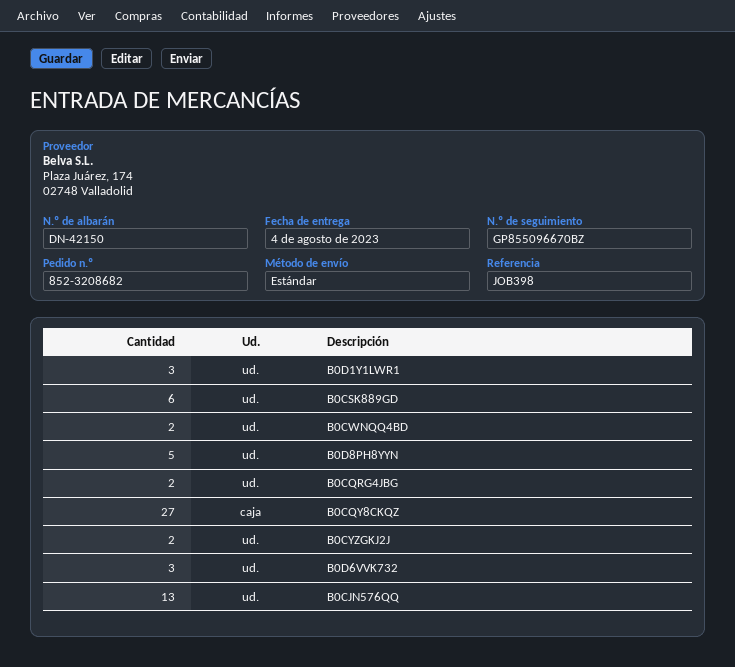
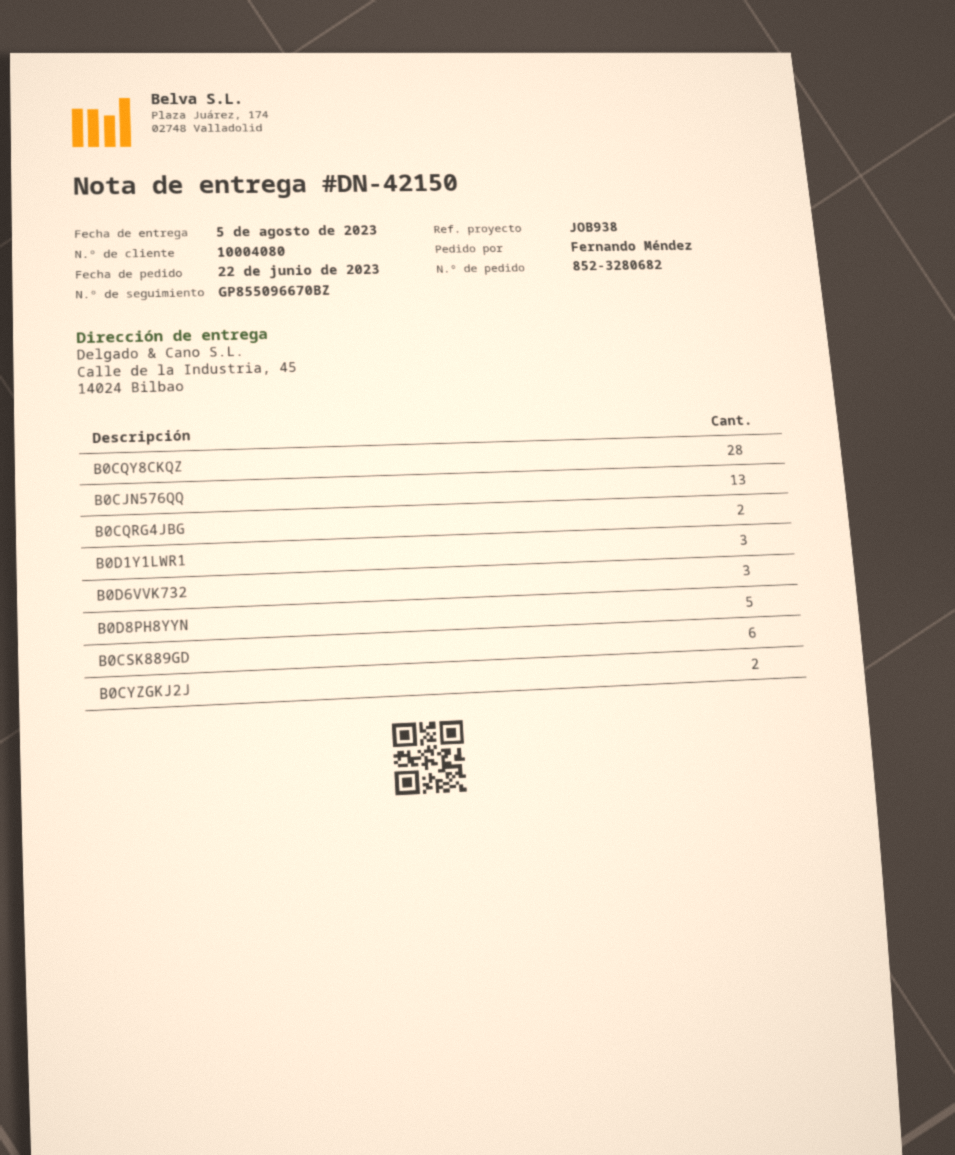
order number: 852-3208682 -> 852-3280682
delivery date: 2023-08-04 -> 2023-08-05
reference: JOB398 -> JOB938
B0CWNQQ4BD: 2 -> none
B0CQY8CKQZ: 27 -> 28

